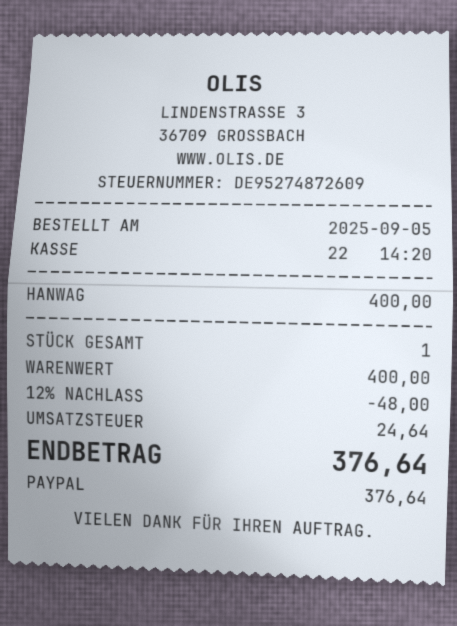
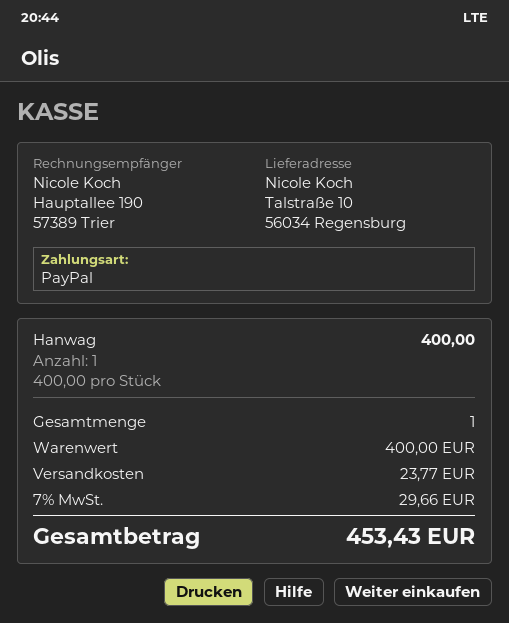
discount: 12% = 48.00 -> none
shipping: none -> 23.77
tax: 24.64 -> 29.66
total: 376.64 -> 453.43

